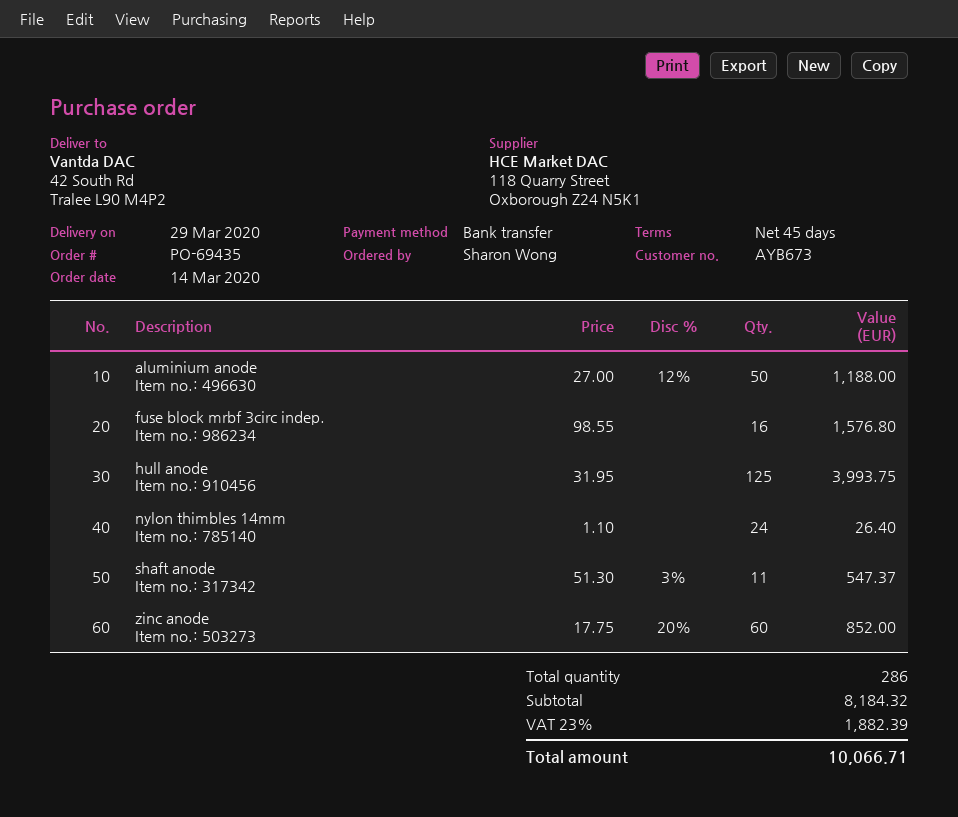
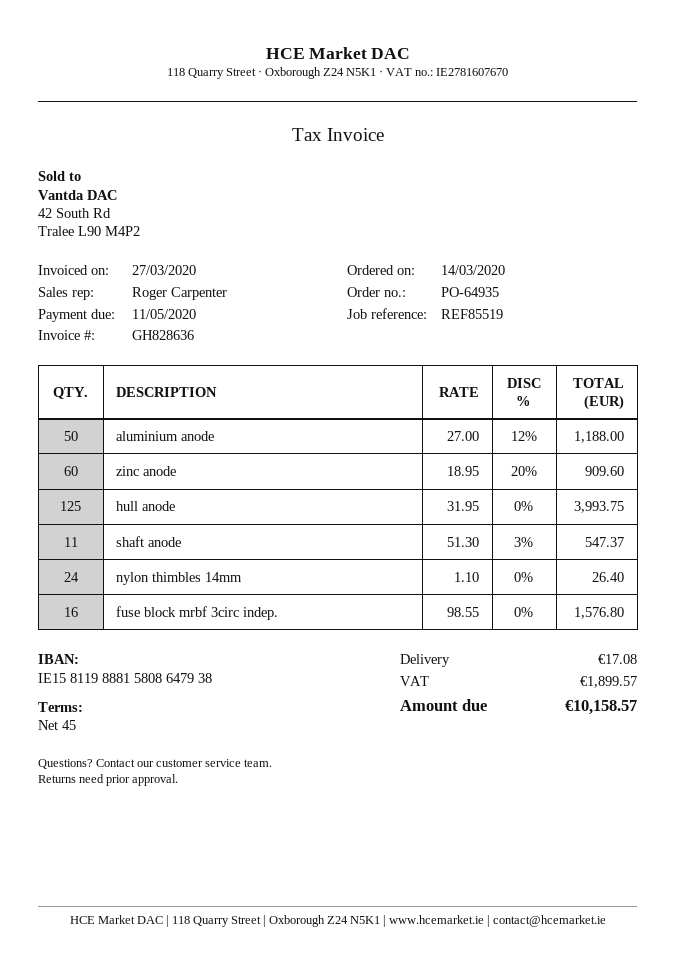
order number: PO-69435 -> PO-64935
zinc anode: 60 x 17.75 - 20% = 852.00 -> 60 x 18.95 - 20% = 909.60
shipping: none -> 17.08
tax: 1882.39 -> 1899.57
total: 10066.71 -> 10158.57

